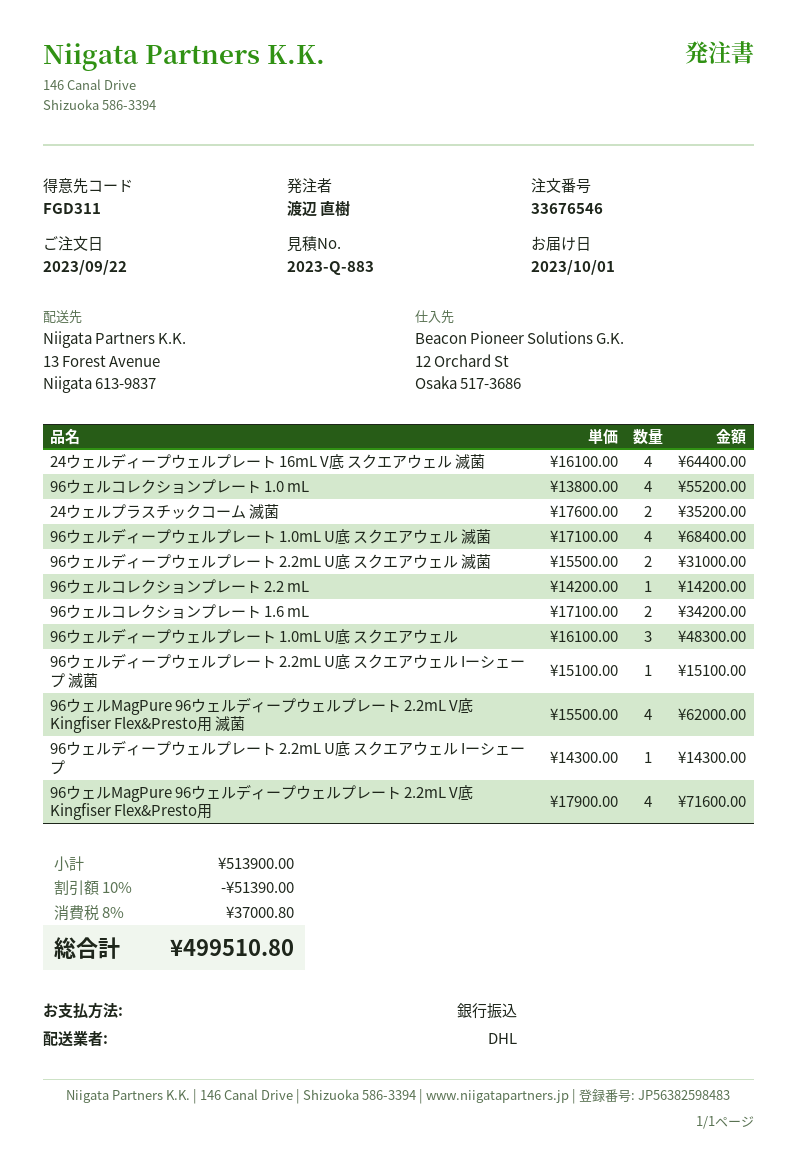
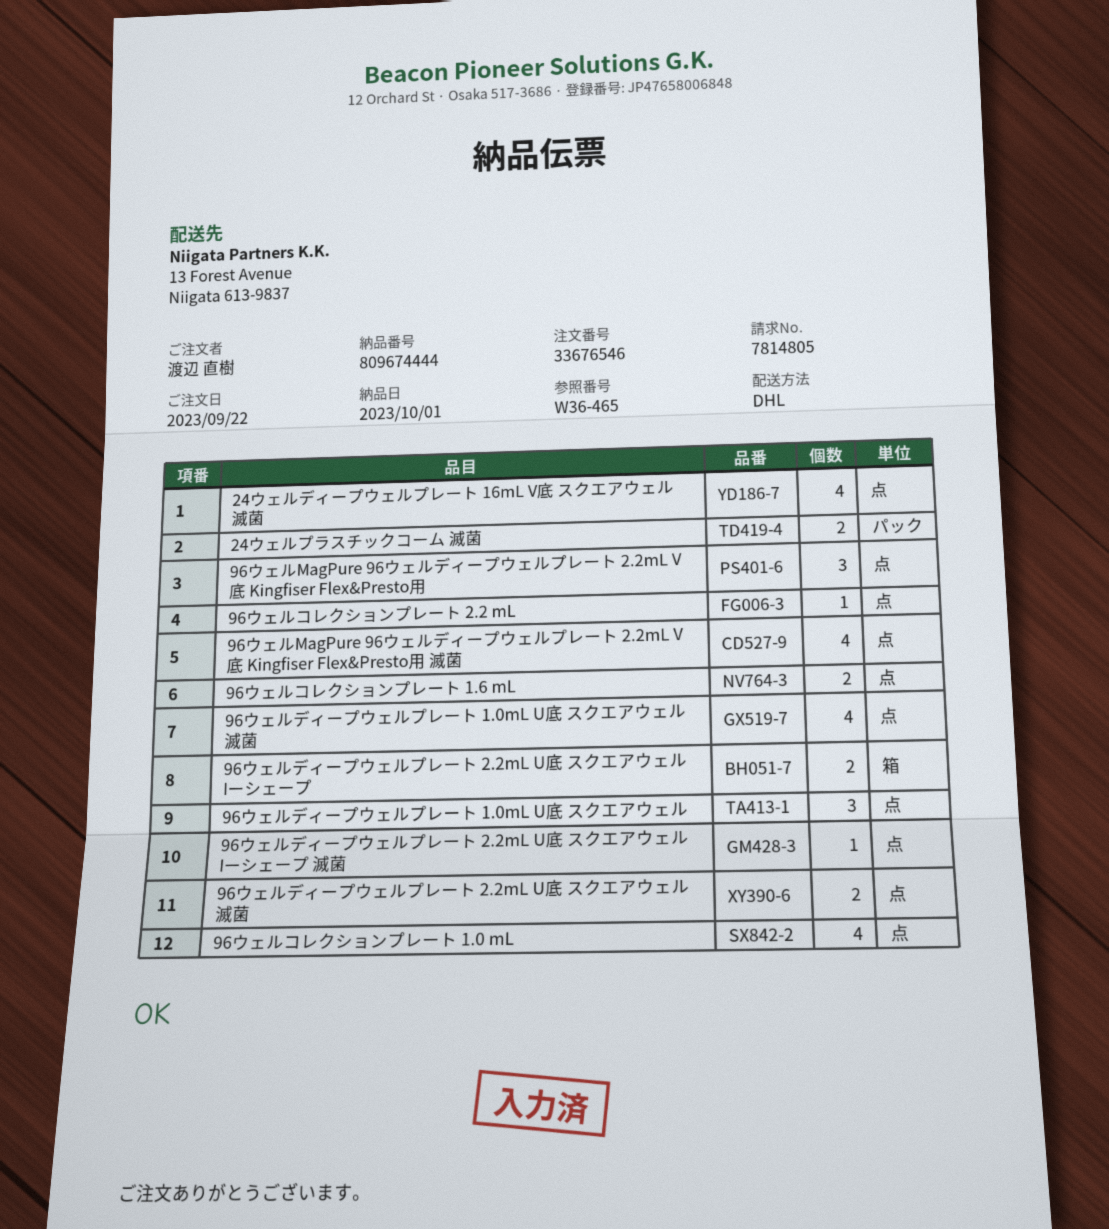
96ウェルディープウェルプレート 2.2mL U底 スクエアウェル Iーシェープ: 1 -> 2
96ウェルMagPure 96ウェルディープウェルプレート 2.2mL V底 Kingfiser Flex&Presto用: 4 -> 3

